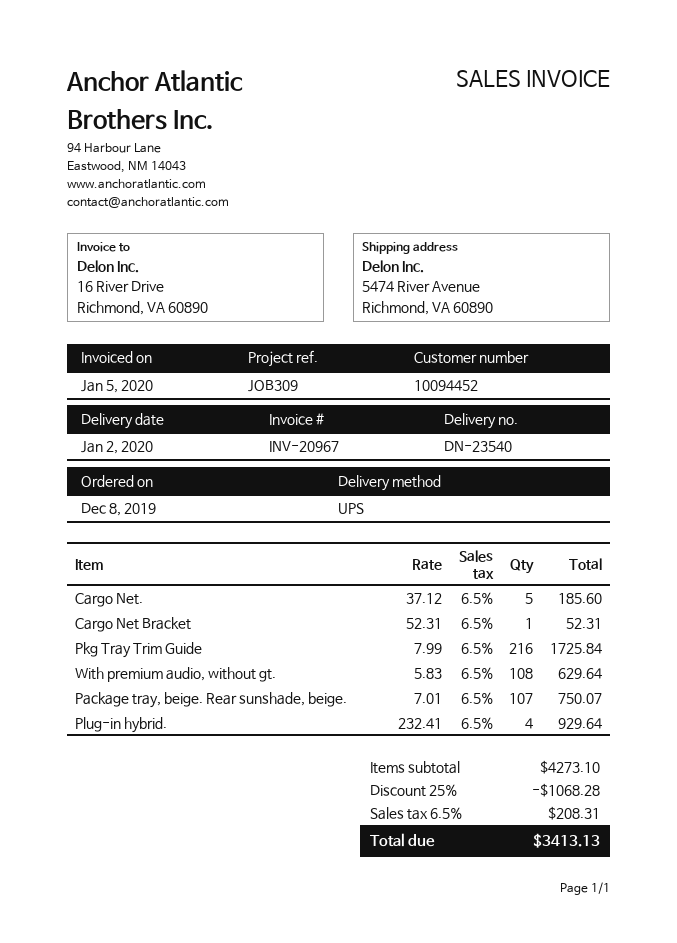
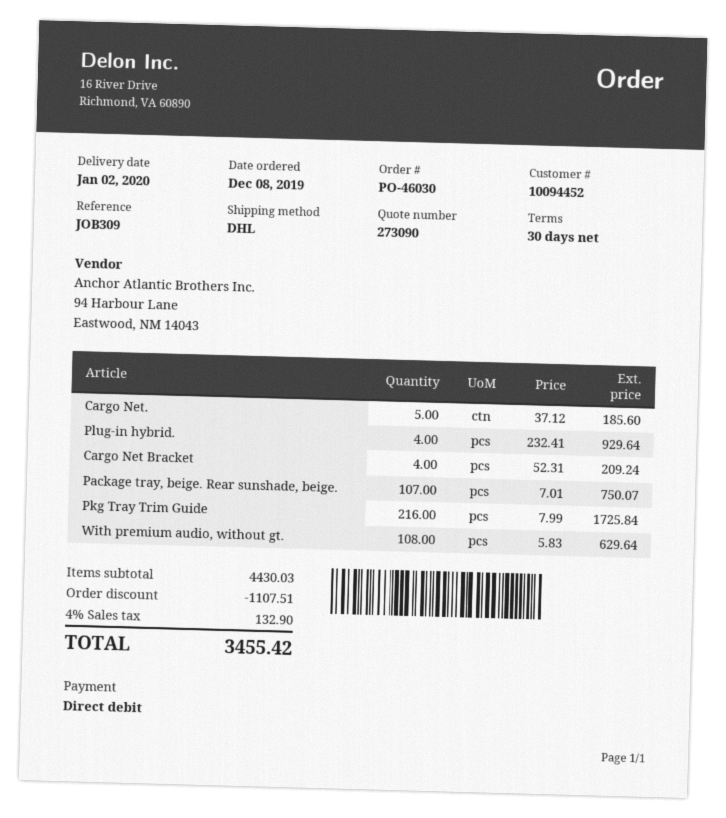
shipping method: UPS -> DHL
Cargo Net Bracket: 1 x 52.31 = 52.31 -> 4 x 52.31 = 209.24
subtotal: 4273.10 -> 4430.03
discount: 1068.28 -> 1107.51
tax: 6.5% = 208.31 -> 4% = 132.90
total: 3413.13 -> 3455.42

